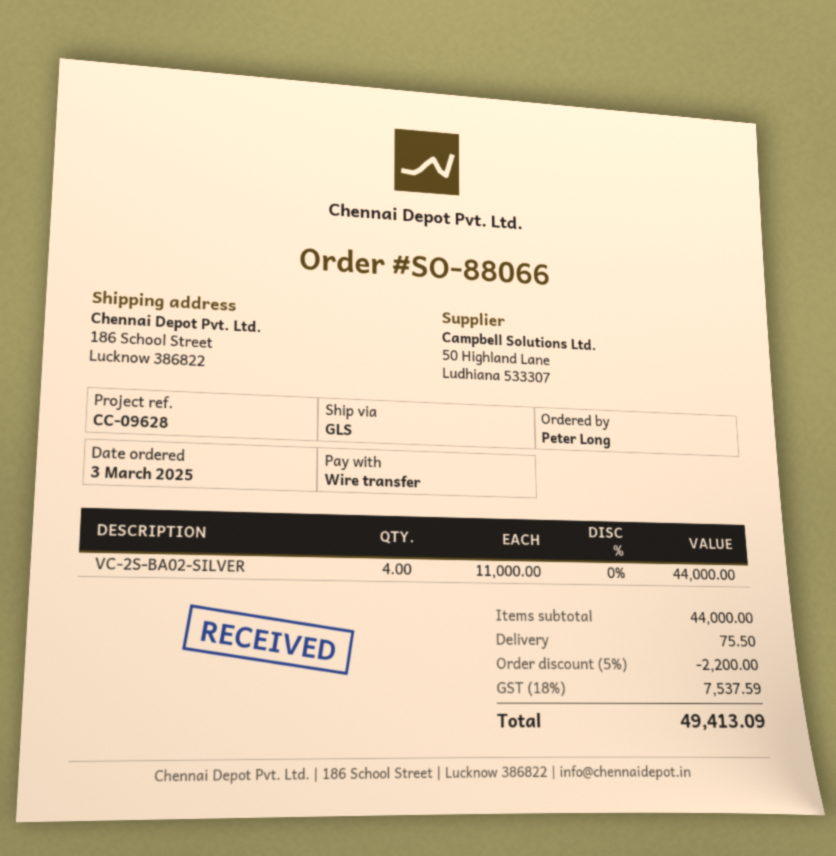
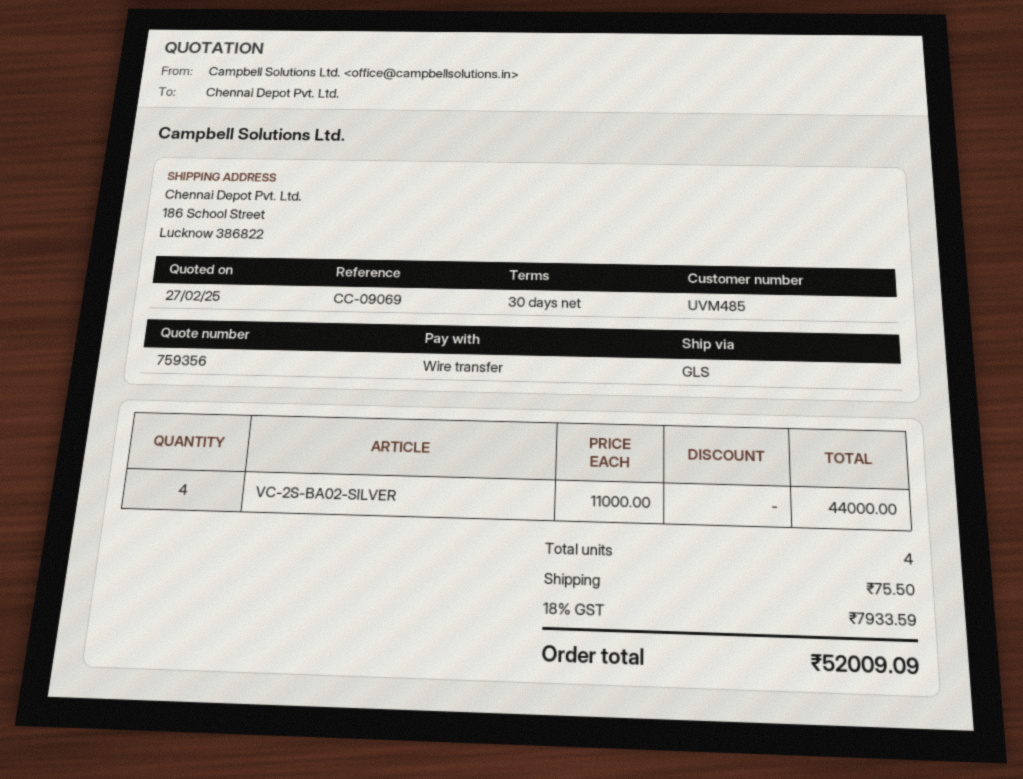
reference: CC-09628 -> CC-09069
discount: 5% = 2200.00 -> none
tax: 18% = 7537.59 -> 18% = 7933.59
total: 49413.09 -> 52009.09

